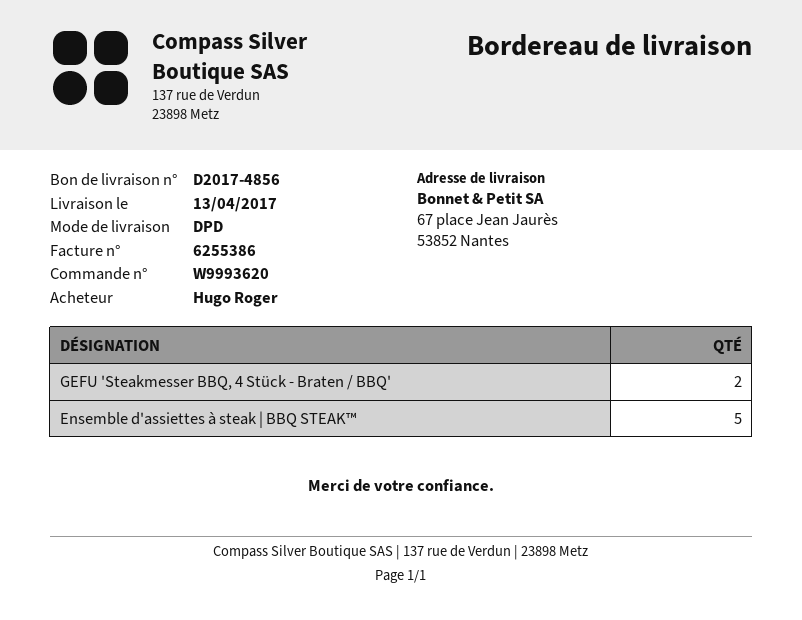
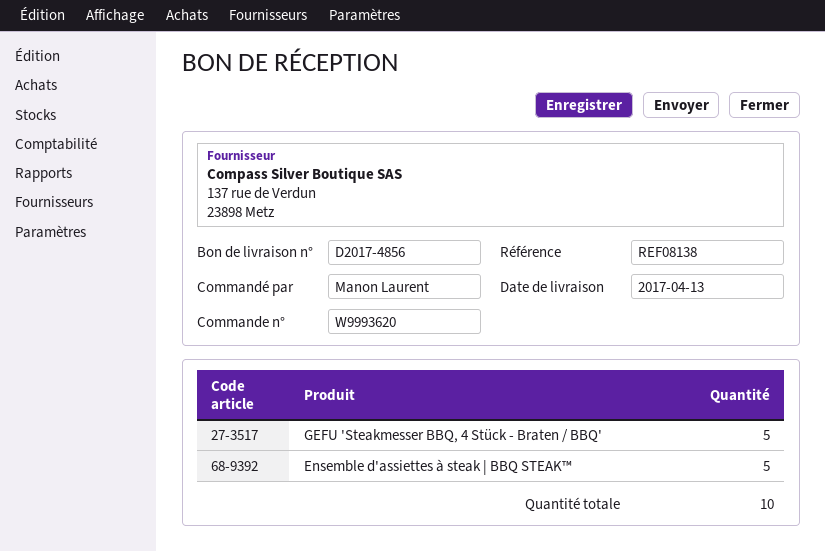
ordered by: Hugo Roger -> Manon Laurent
GEFU 'Steakmesser BBQ, 4 Stück - Braten / BBQ': 2 -> 5

